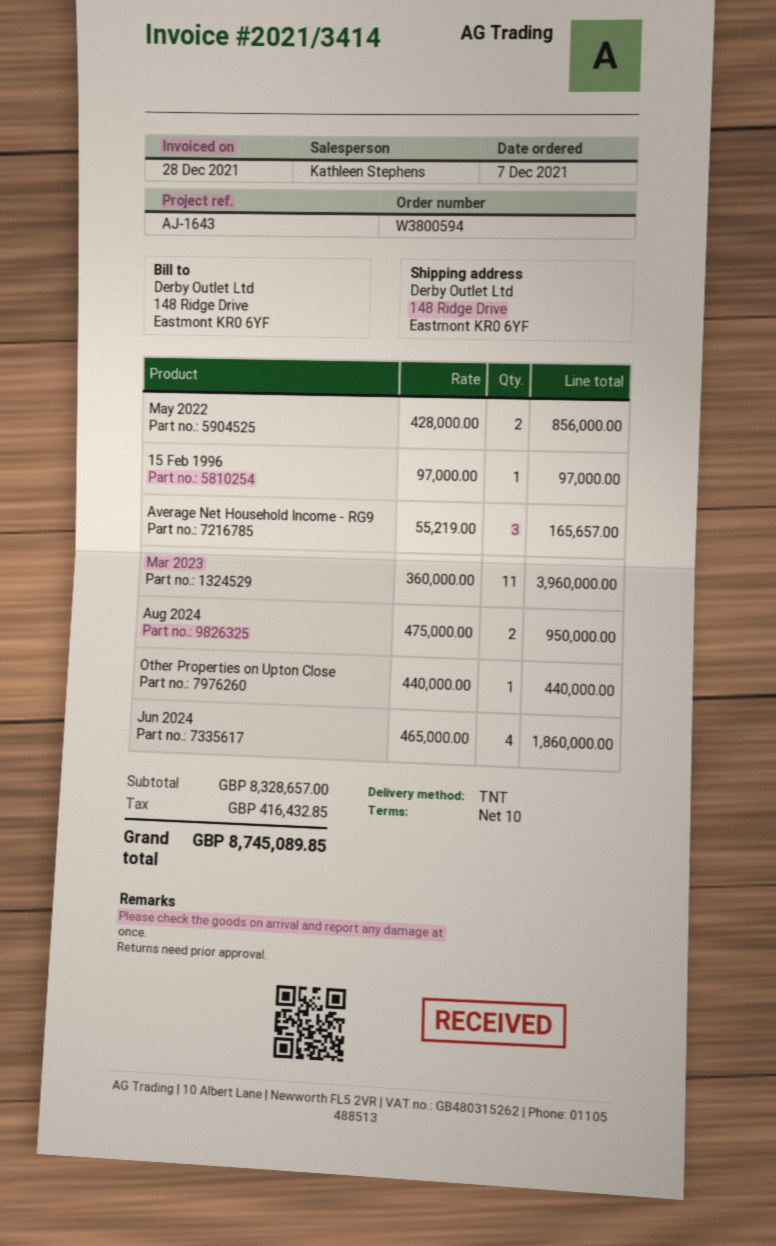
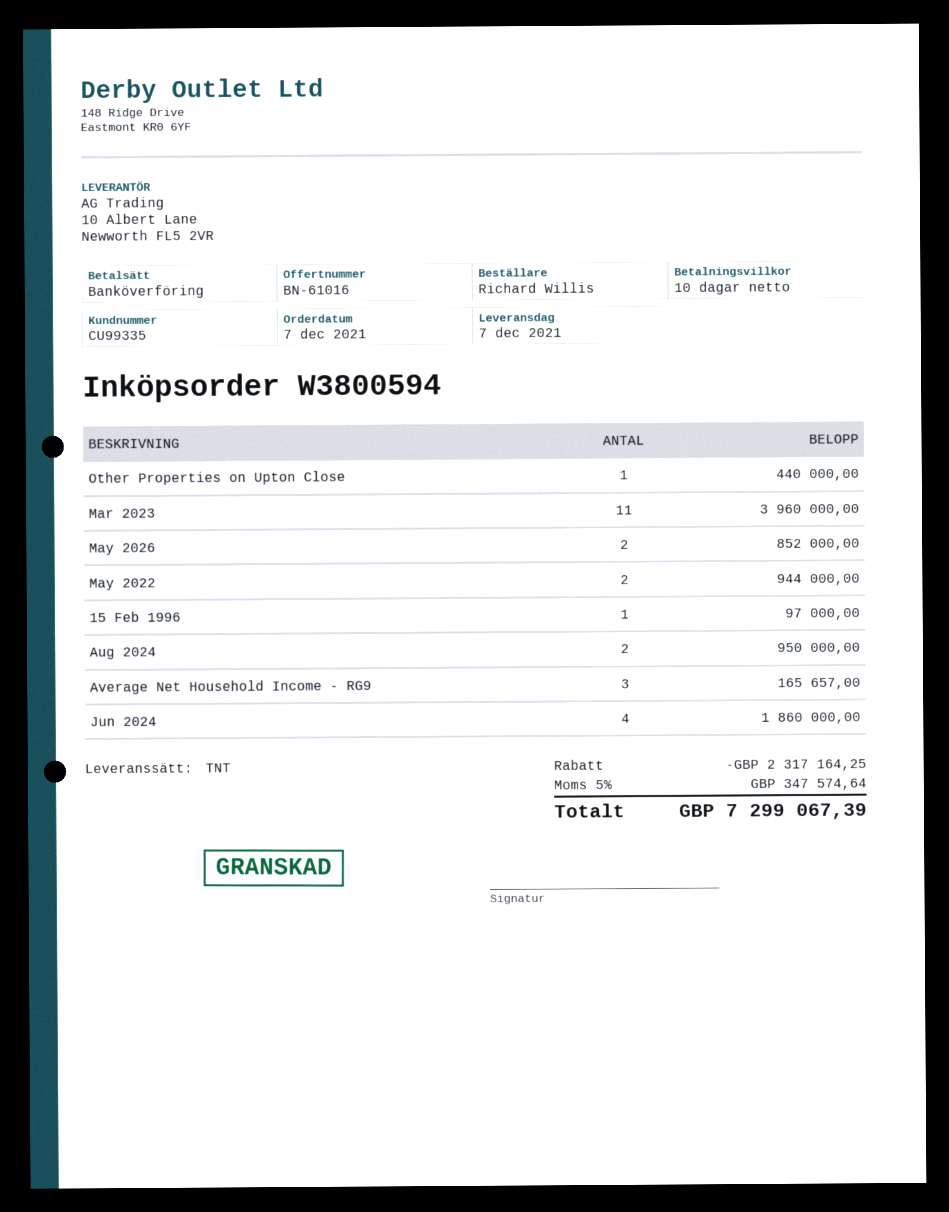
May 2022: 2 for 856000.00 -> 2 for 944000.00
May 2026: none -> 2 for 852000.00
discount: none -> 2317164.25
tax: 416432.85 -> 347574.64
total: 8745089.85 -> 7299067.39

